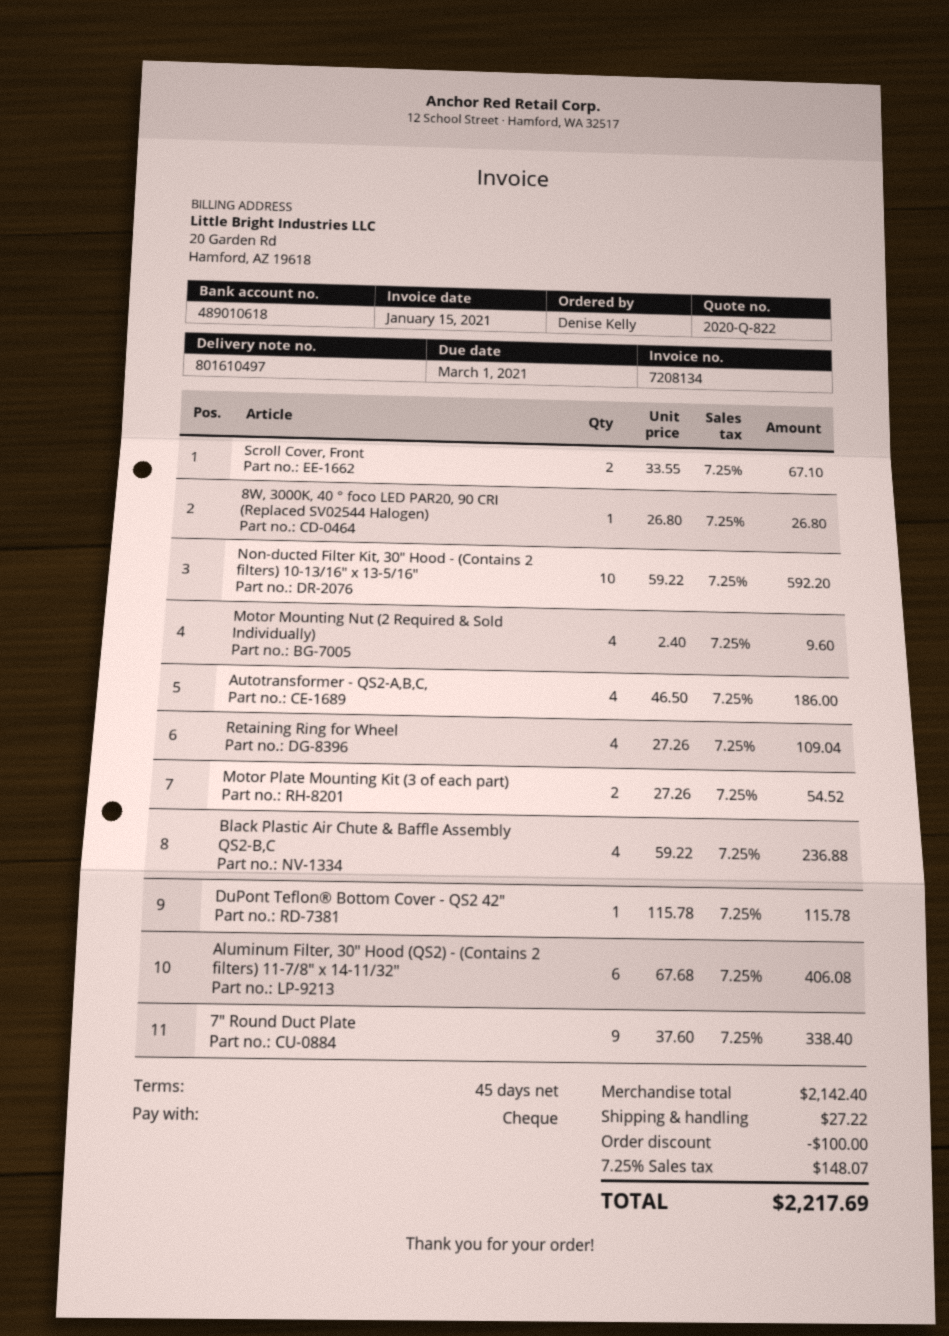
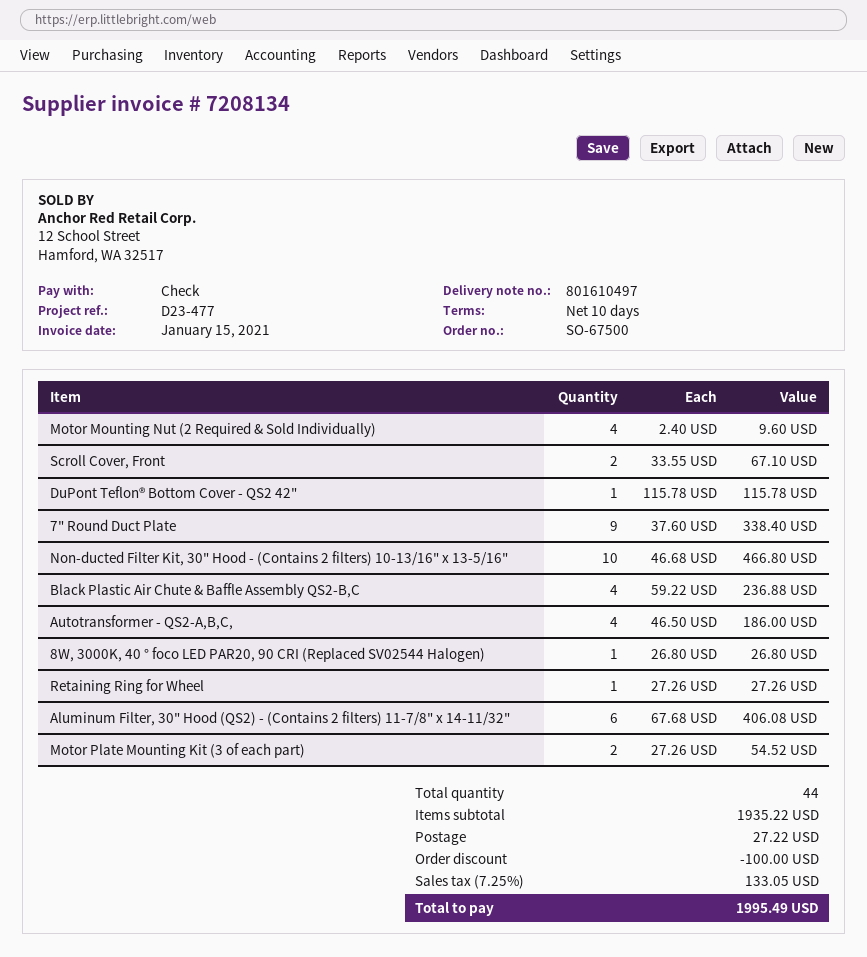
payment terms: 45 days -> 10 days
Non-ducted Filter Kit, 30" Hood - (Contains 2 filters) 10-13/16" x 13-5/16": 10 x 59.22 = 592.20 -> 10 x 46.68 = 466.80
Retaining Ring for Wheel: 4 x 27.26 = 109.04 -> 1 x 27.26 = 27.26
subtotal: 2142.40 -> 1935.22
tax: 7.25% = 148.07 -> 7.25% = 133.05
total: 2217.69 -> 1995.49

